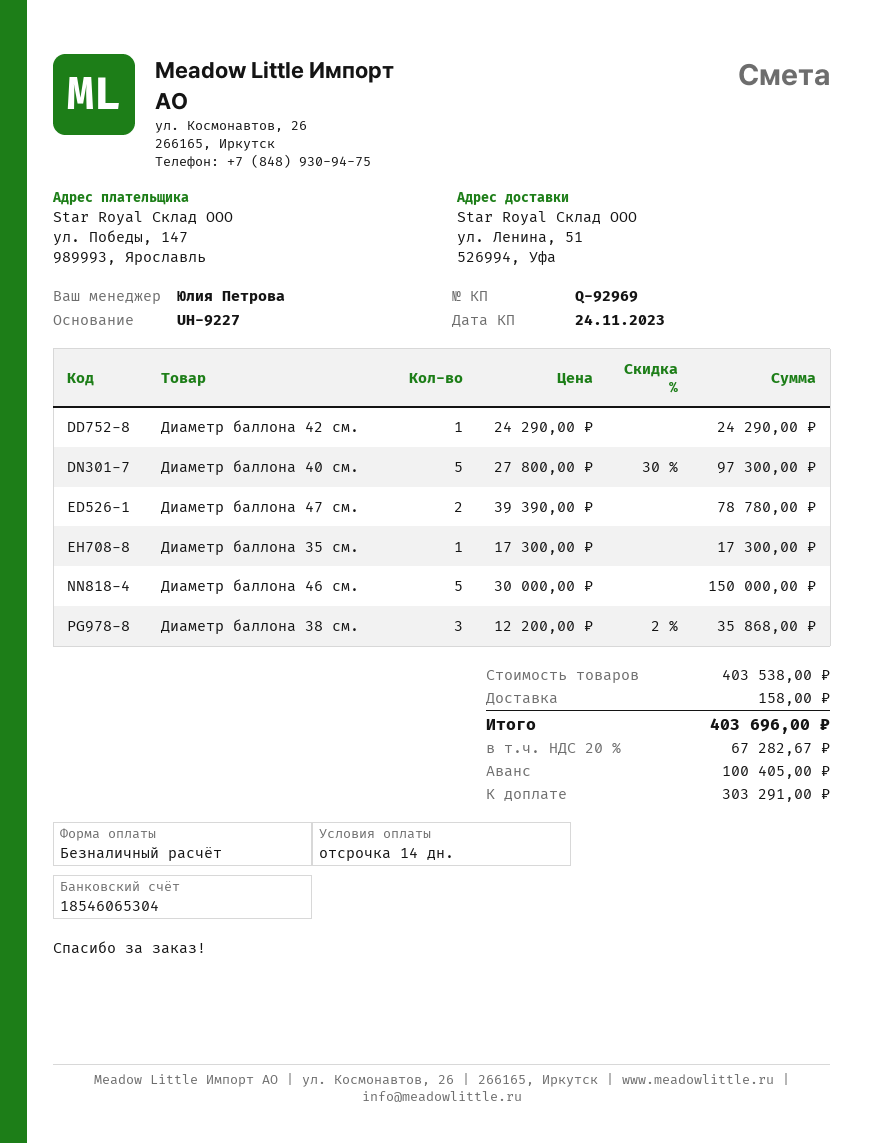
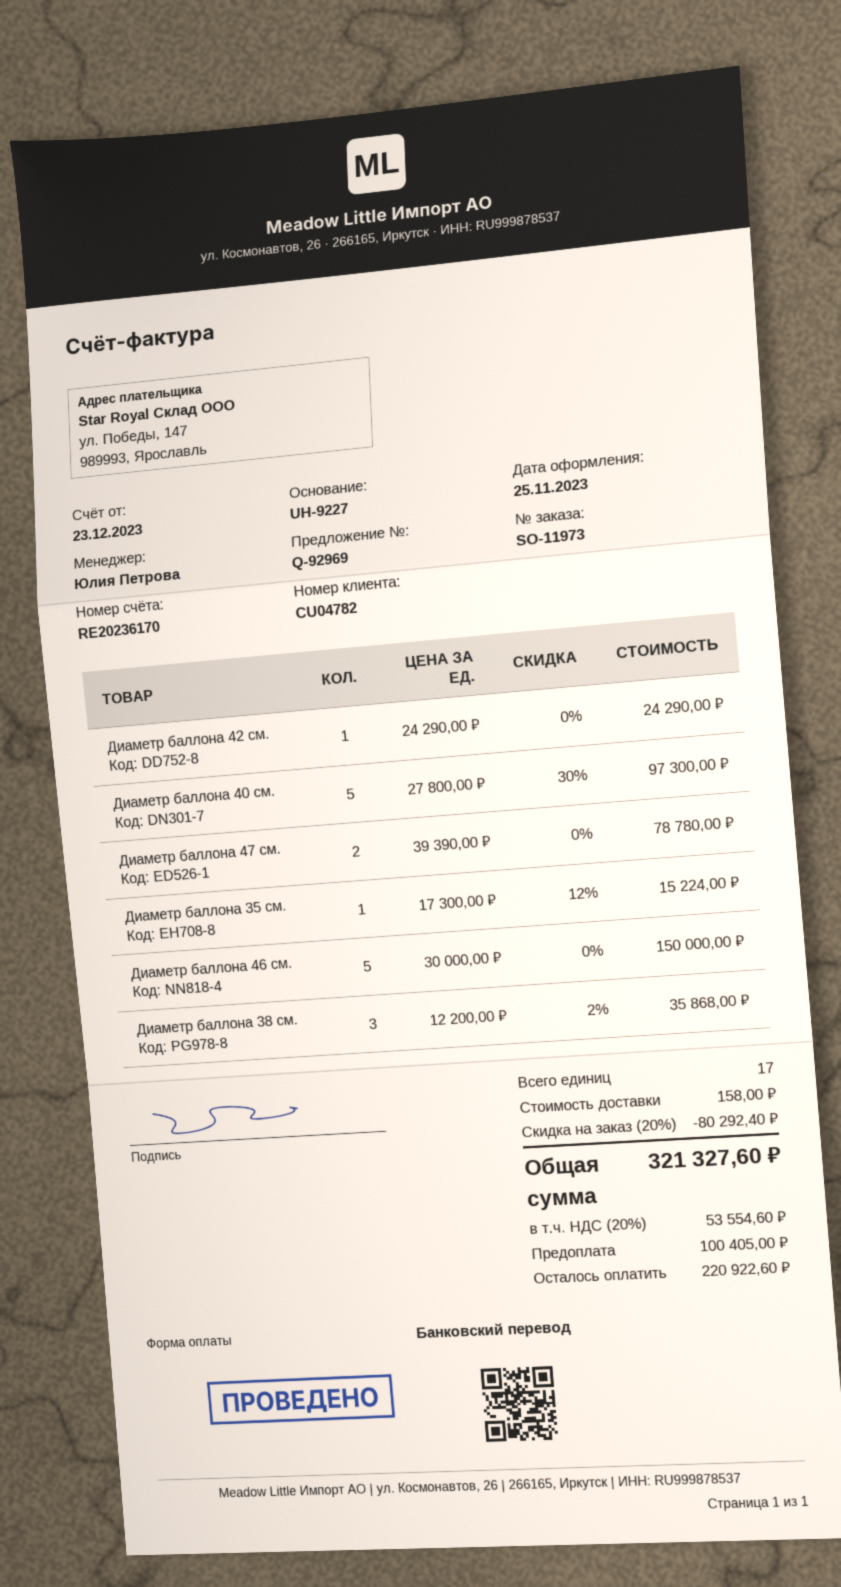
Диаметр баллона 35 см.: 1 x 17300.00 = 17300.00 -> 1 x 17300.00 - 12% = 15224.00
discount: none -> 20% = 80292.40
tax: 20% = 67282.67 -> 20% = 53554.60
total: 403696.00 -> 321327.60
balance: 303291.00 -> 220922.60

